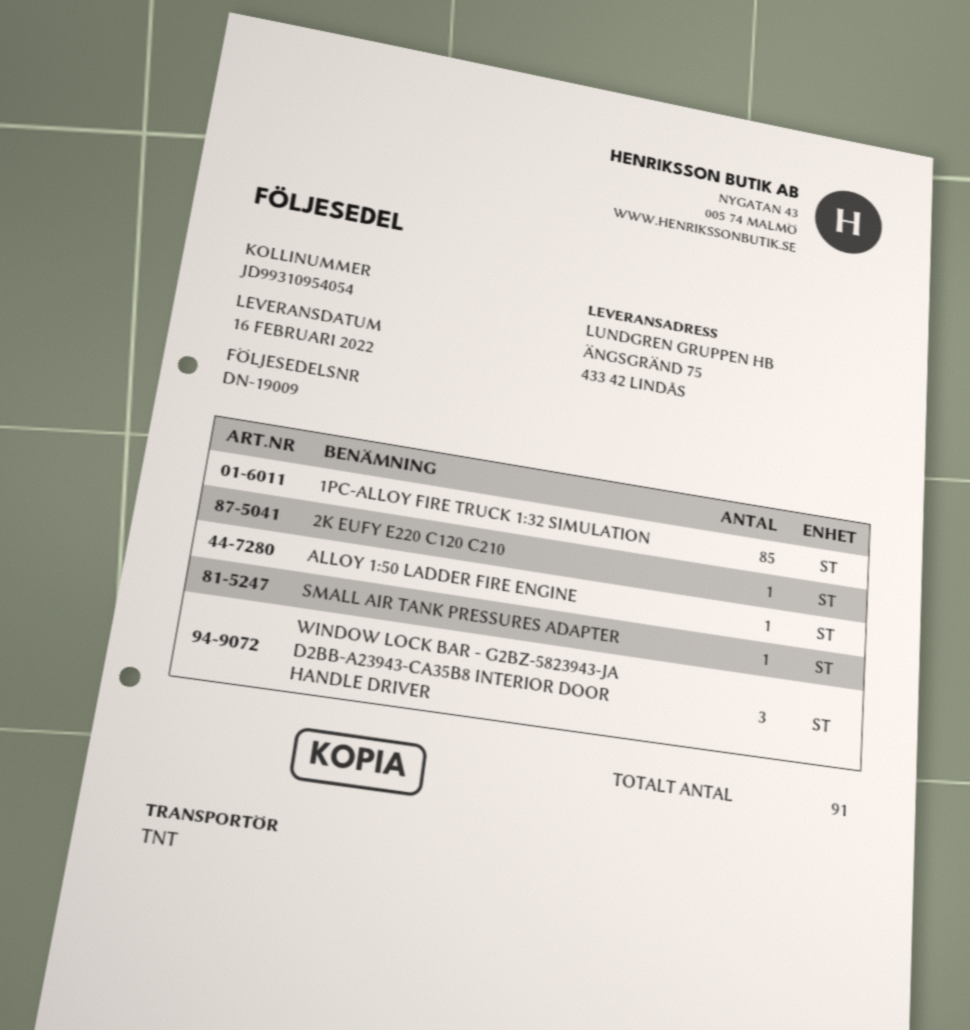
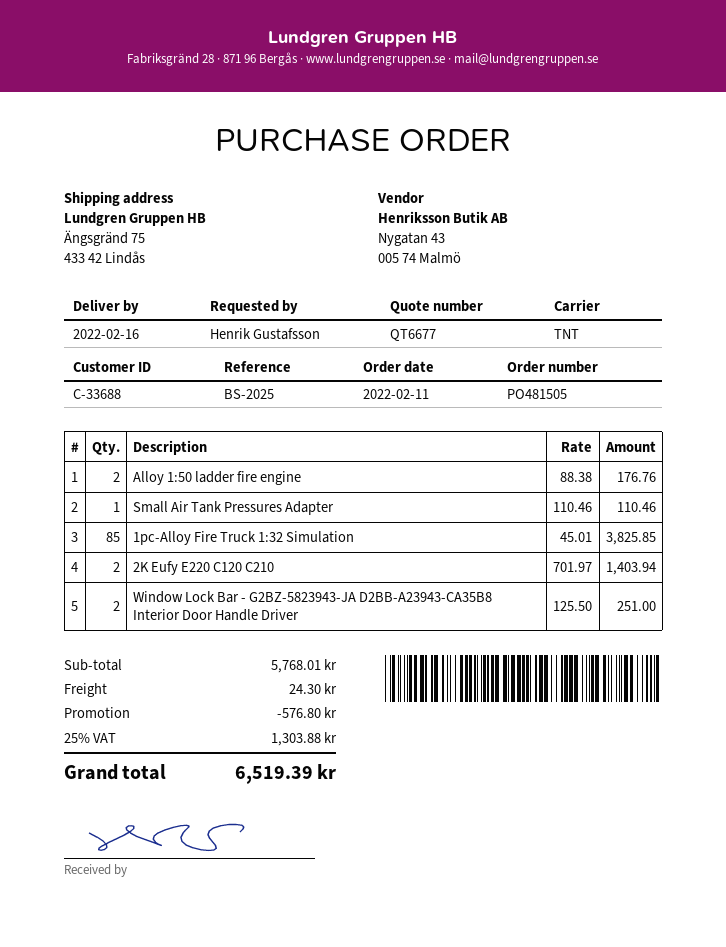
2K EUFY E220 C120 C210: 1 -> 2
ALLOY 1:50 LADDER FIRE ENGINE: 1 -> 2
WINDOW LOCK BAR - G2BZ-5823943-JA D2BB-A23943-CA35B8 INTERIOR DOOR HANDLE DRIVER: 3 -> 2

